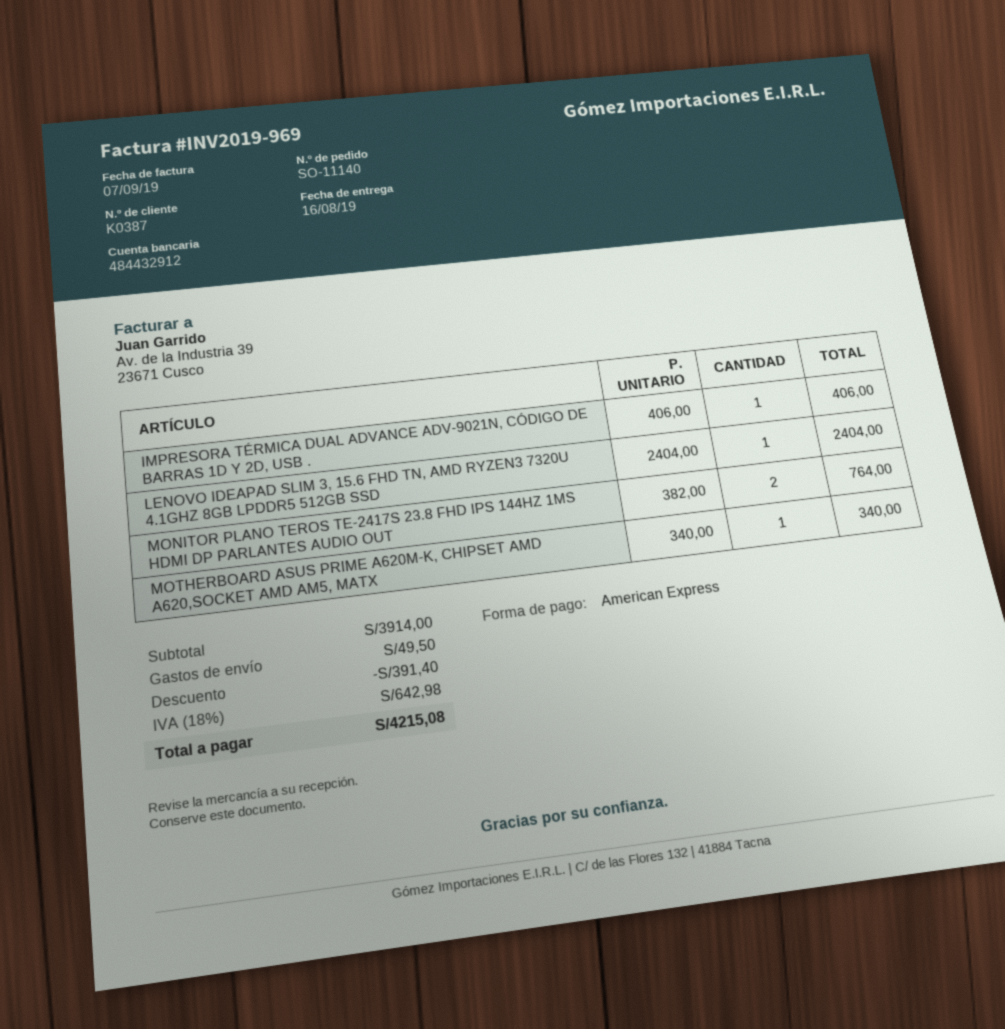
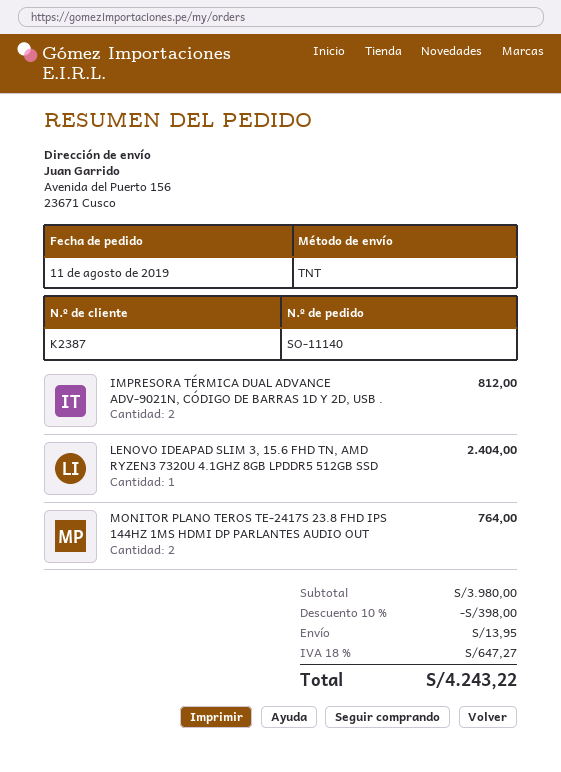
customer number: K0387 -> K2387
IMPRESORA TÉRMICA DUAL ADVANCE ADV-9021N, CÓDIGO DE BARRAS 1D Y 2D, USB .: 1 for 406.00 -> 2 for 812.00
MOTHERBOARD ASUS PRIME A620M-K, CHIPSET AMD A620,SOCKET AMD AM5, MATX: 1 for 340.00 -> none
subtotal: 3914.00 -> 3980.00
discount: 391.40 -> 398.00
shipping: 49.50 -> 13.95
tax: 18% = 642.98 -> 18% = 647.27
total: 4215.08 -> 4243.22

